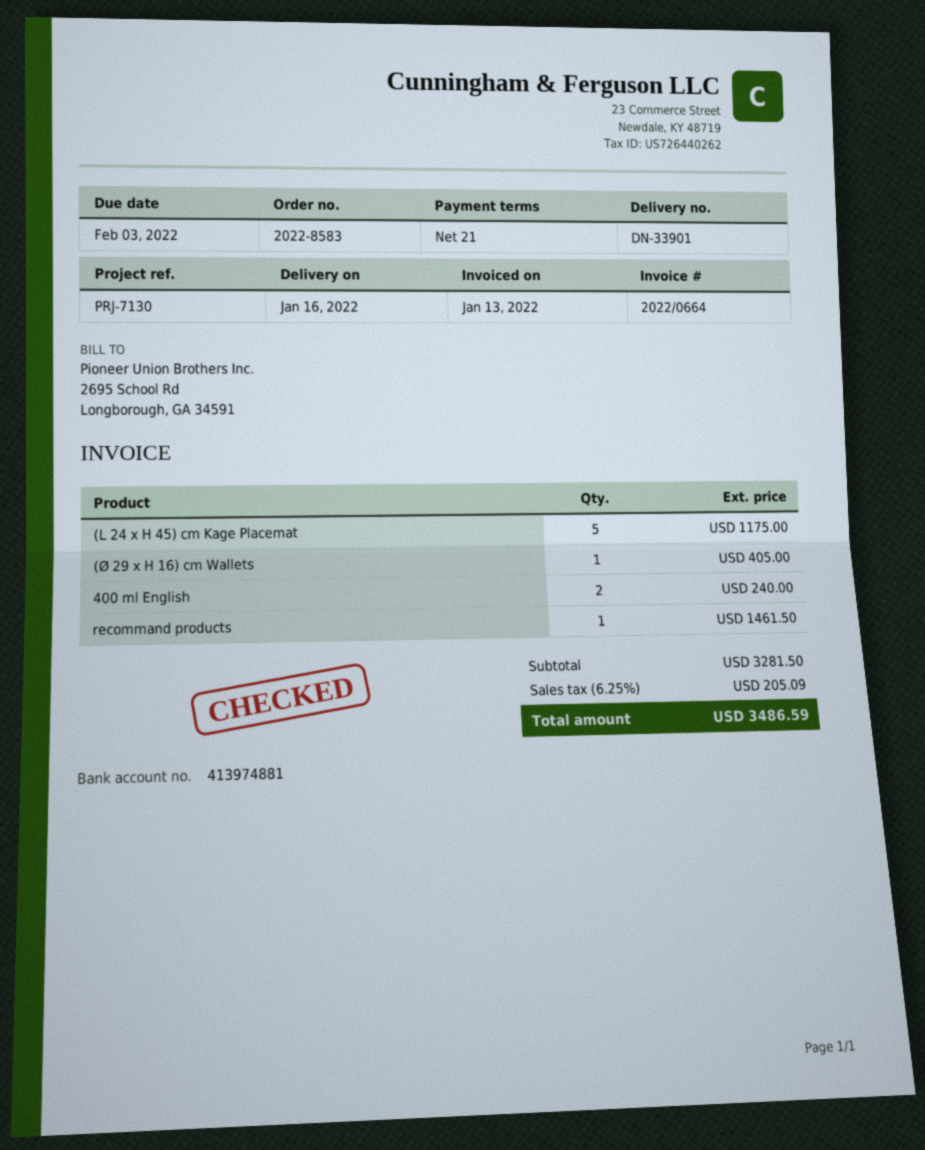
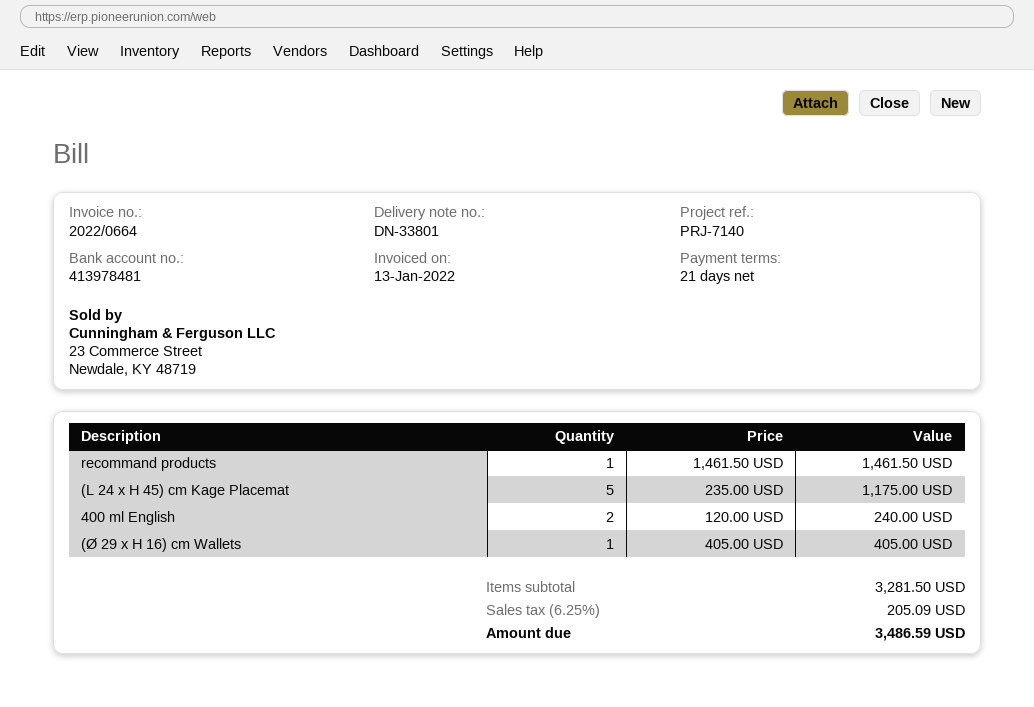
delivery note number: DN-33901 -> DN-33801
reference: PRJ-7130 -> PRJ-7140
bank account: 413974881 -> 413978481

